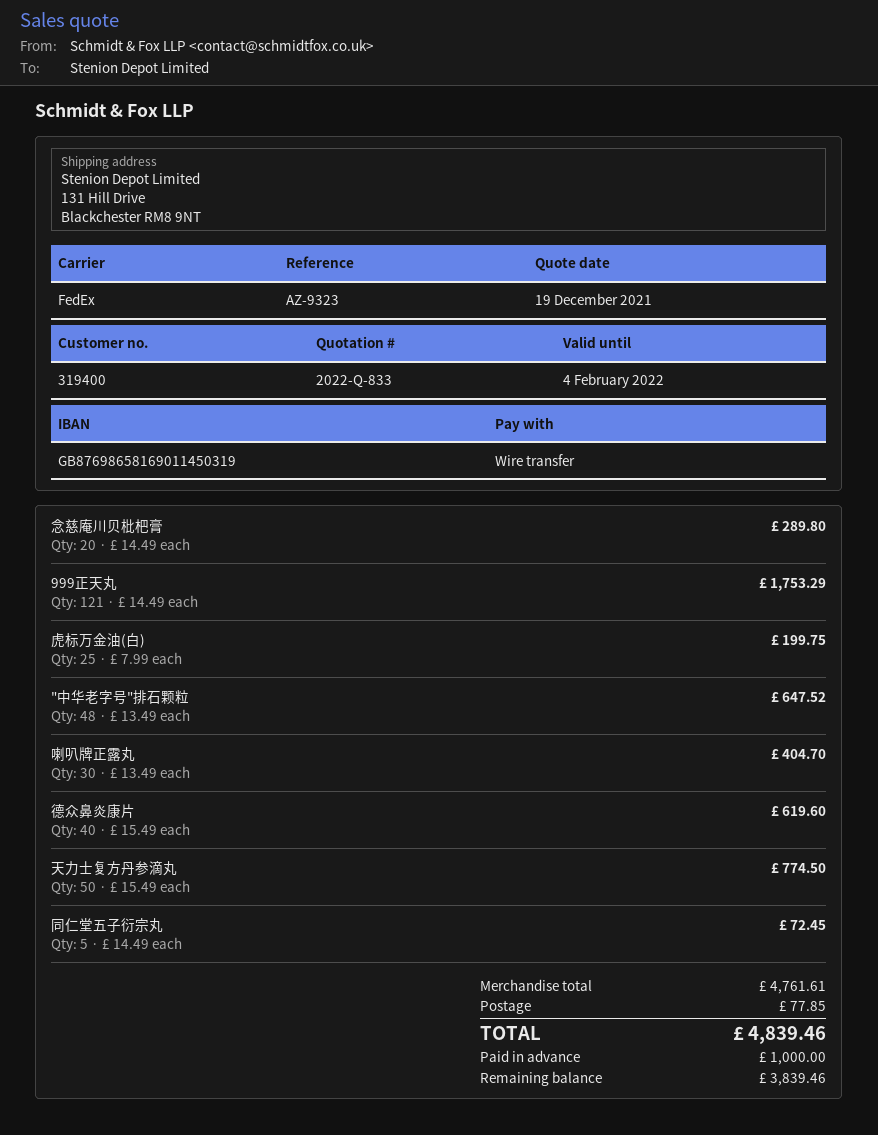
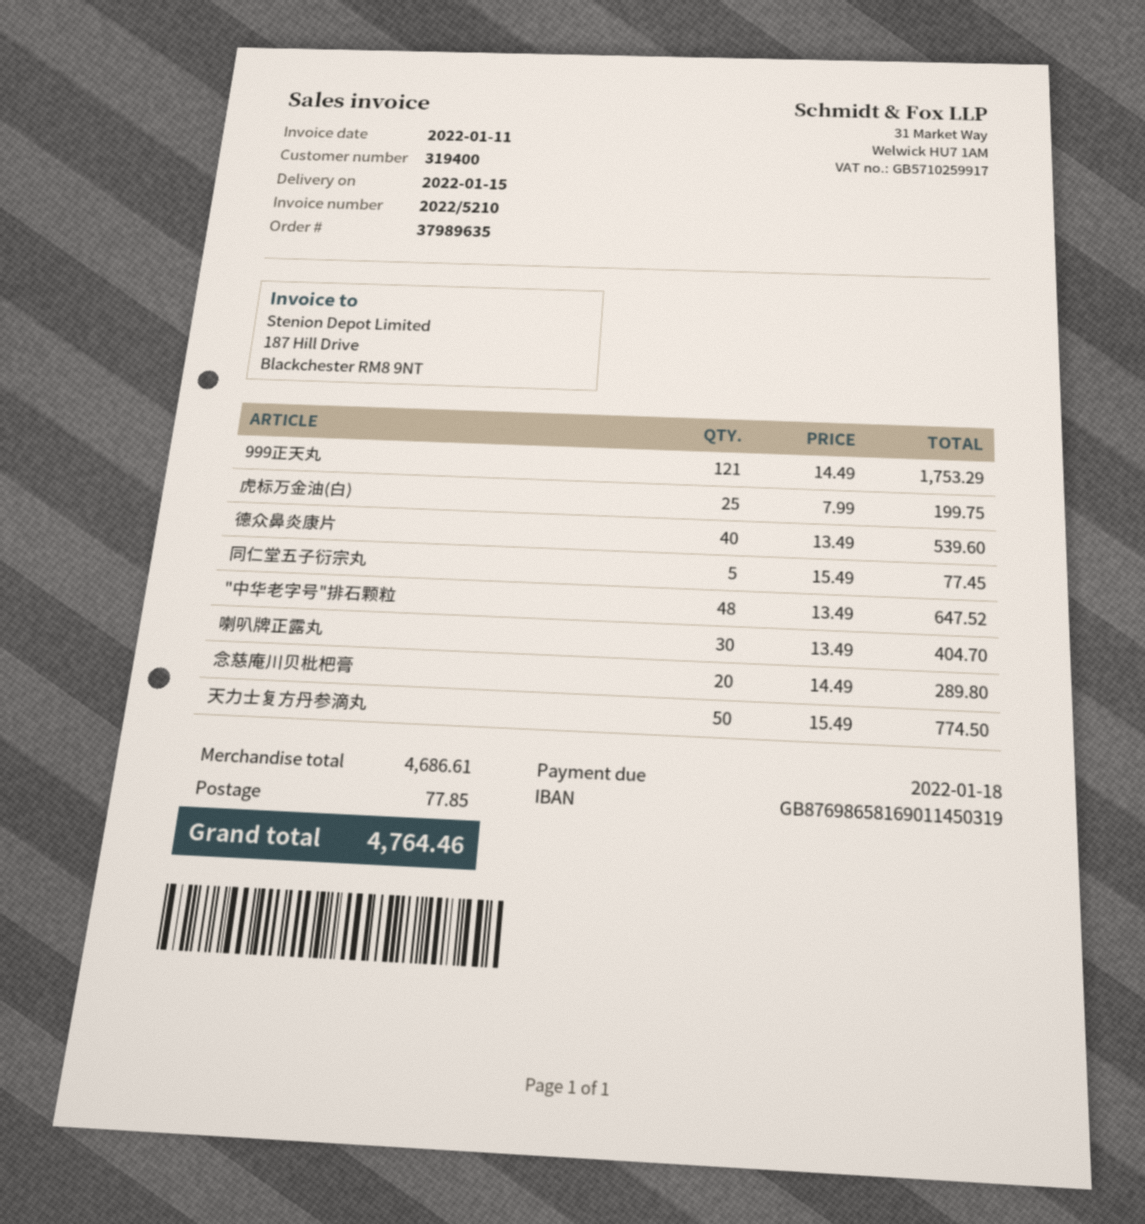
德众鼻炎康片: 40 x 15.49 = 619.60 -> 40 x 13.49 = 539.60
同仁堂五子衍宗丸: 5 x 14.49 = 72.45 -> 5 x 15.49 = 77.45
subtotal: 4761.61 -> 4686.61
total: 4839.46 -> 4764.46

